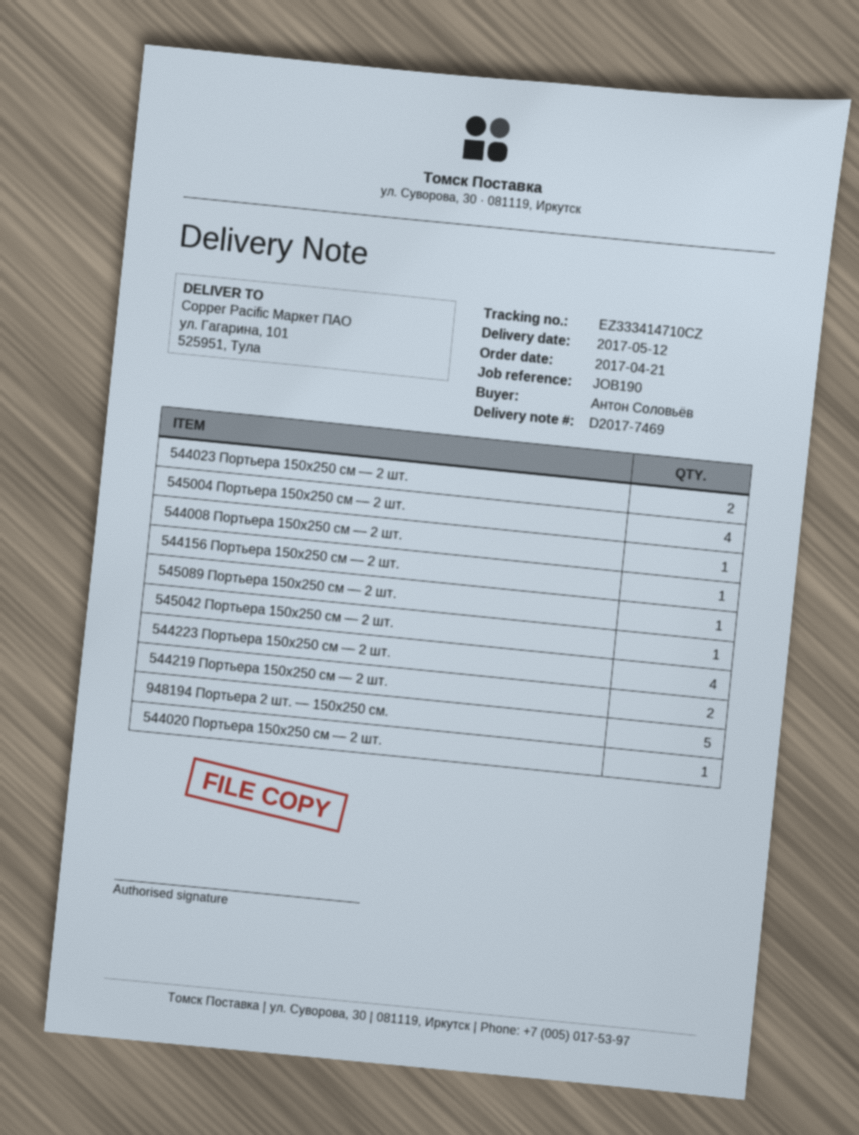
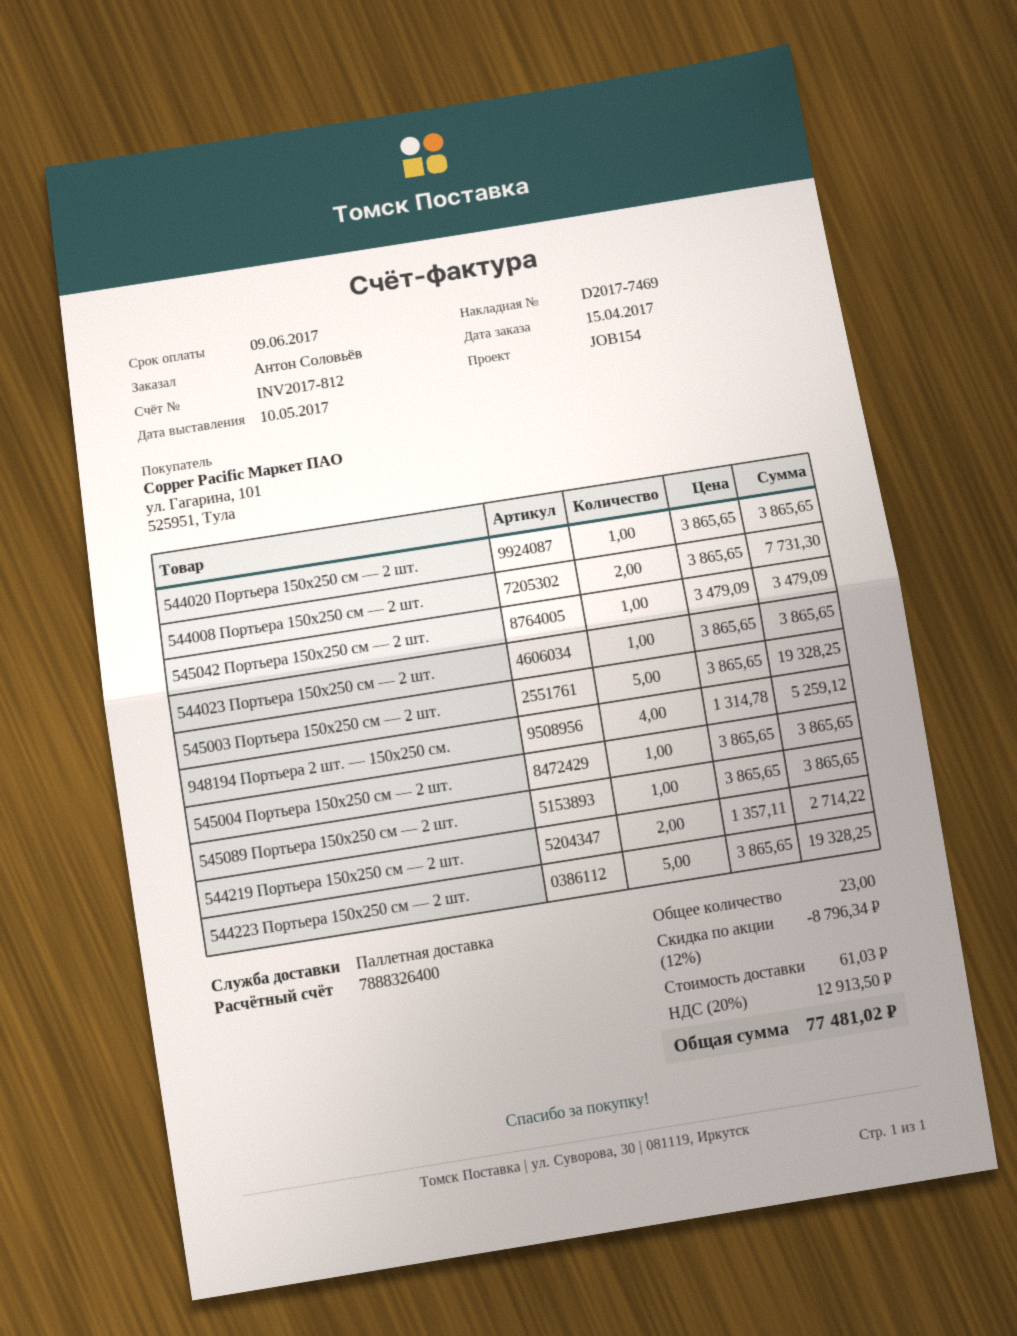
order date: 2017-04-21 -> 2017-04-15
reference: JOB190 -> JOB154
544023 Портьера 150х250 см — 2 шт.: 2 -> 1
545004 Портьера 150х250 см — 2 шт.: 4 -> 1
544008 Портьера 150х250 см — 2 шт.: 1 -> 2
544156 Портьера 150х250 см — 2 шт.: 1 -> none
544223 Портьера 150х250 см — 2 шт.: 4 -> 5
948194 Портьера 2 шт. — 150х250 см.: 5 -> 4
545003 Портьера 150х250 см — 2 шт.: none -> 5

